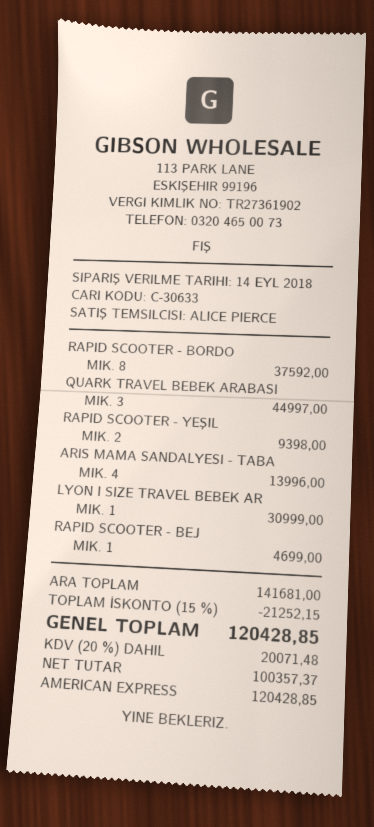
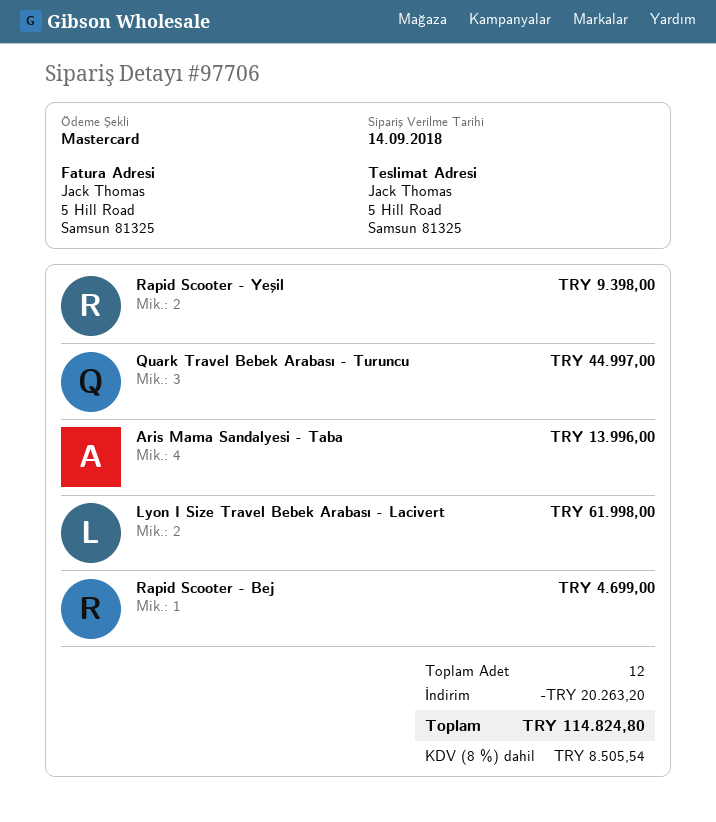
payment method: American Express -> Mastercard
RAPID SCOOTER - BORDO: 8 for 37592.00 -> none
LYON I SIZE TRAVEL BEBEK AR: 1 for 30999.00 -> 2 for 61998.00
discount: 21252.15 -> 20263.20
tax: 20% = 20071.48 -> 8% = 8505.54
total: 120428.85 -> 114824.80

